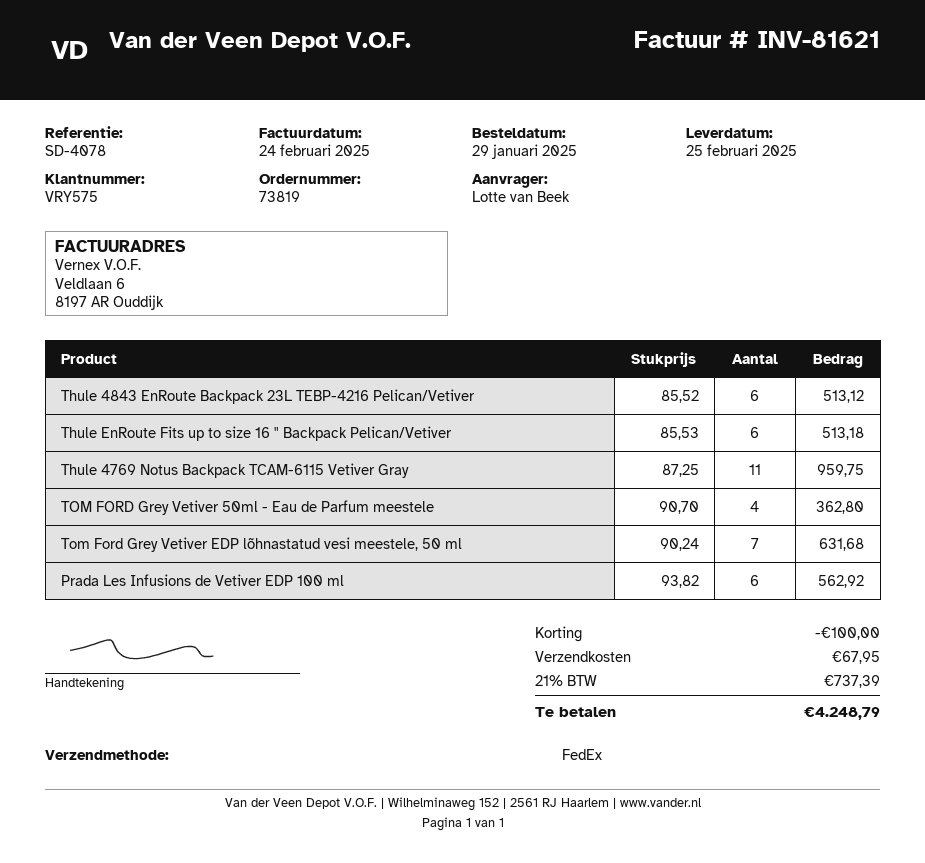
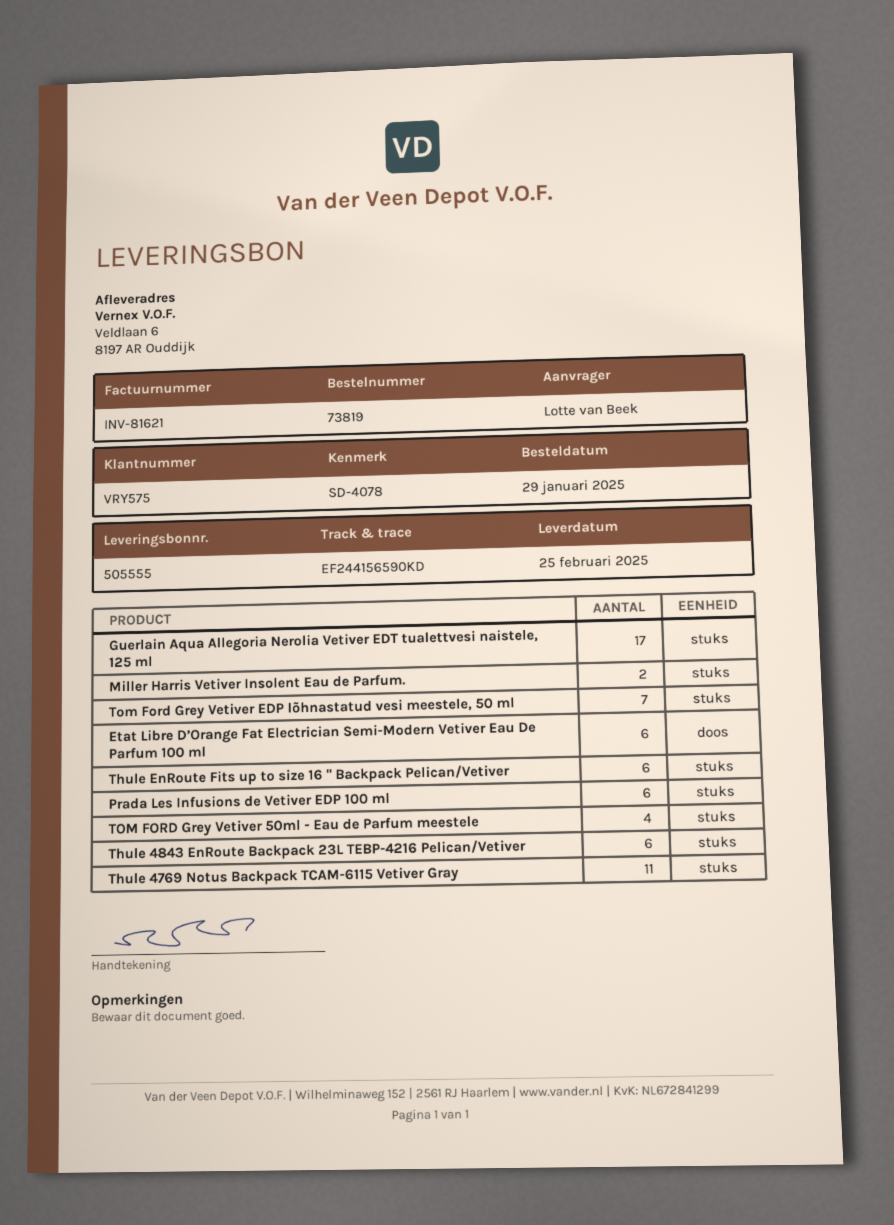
Guerlain Aqua Allegoria Nerolia Vetiver EDT tualettvesi naistele, 125 ml: none -> 17
Miller Harris Vetiver Insolent Eau de Parfum.: none -> 2
Etat Libre D’Orange Fat Electrician Semi-Modern Vetiver Eau De Parfum 100 ml: none -> 6

